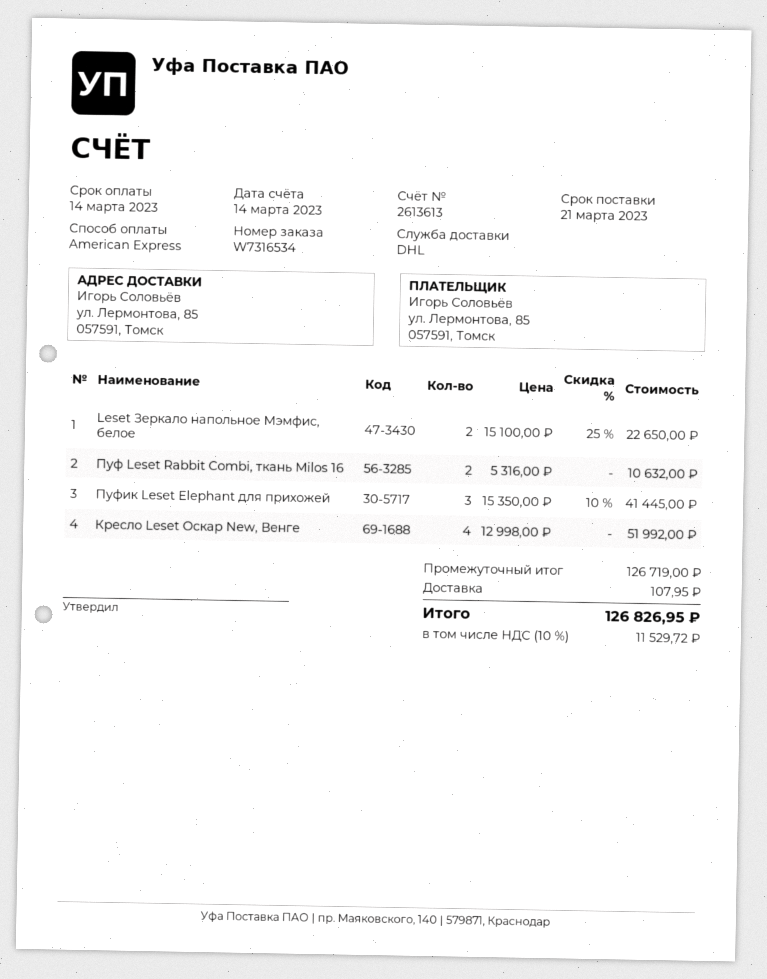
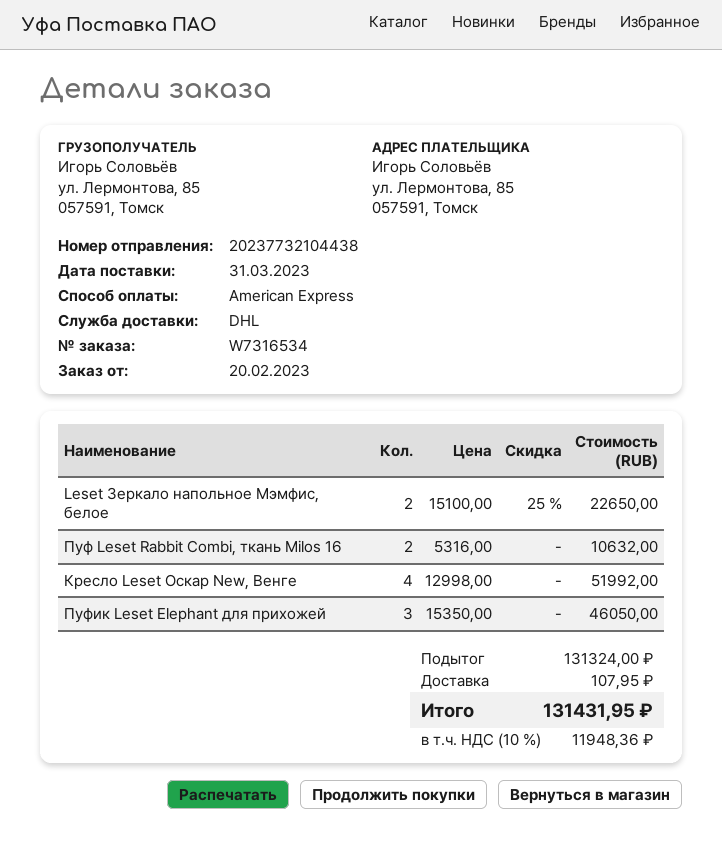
delivery date: 2023-03-21 -> 2023-03-31
Пуфик Leset Elephant для прихожей: 3 x 15350.00 - 10% = 41445.00 -> 3 x 15350.00 = 46050.00
subtotal: 126719.00 -> 131324.00
tax: 10% = 11529.72 -> 10% = 11948.36
total: 126826.95 -> 131431.95

